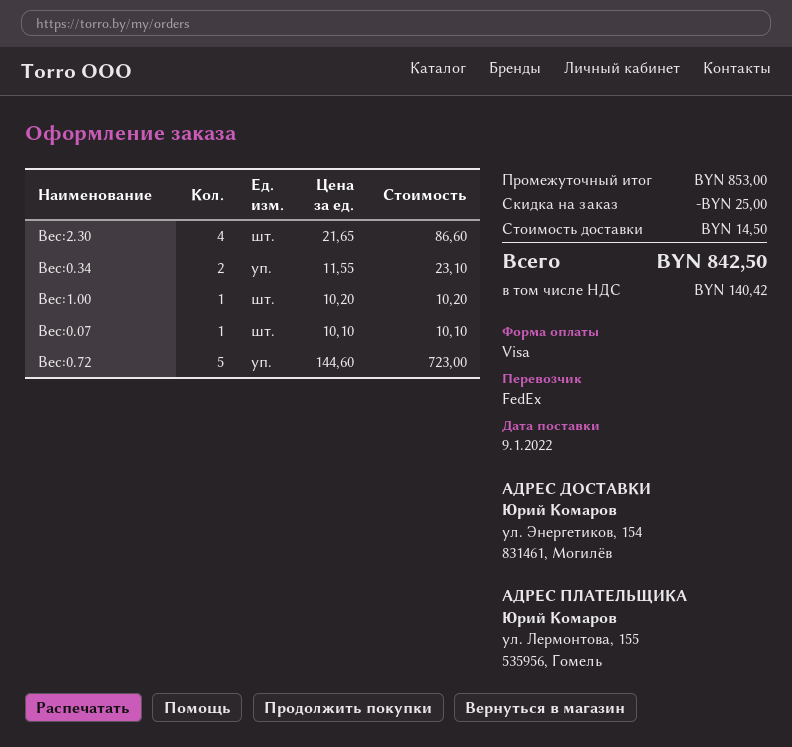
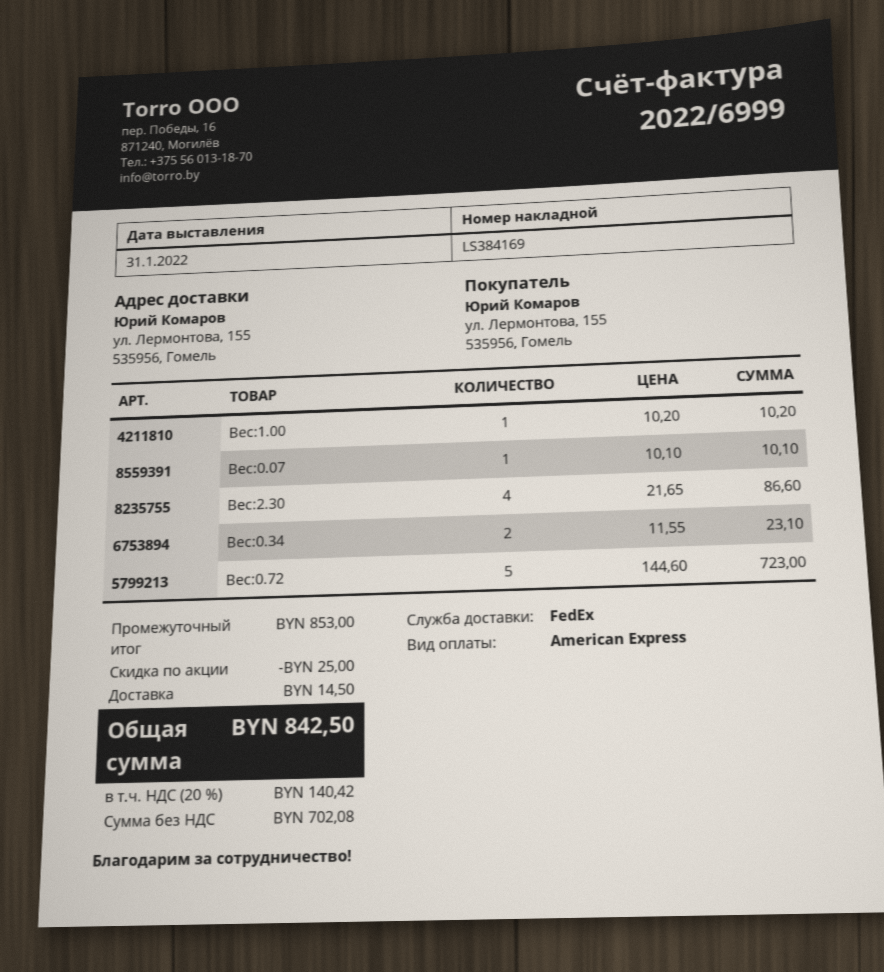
payment method: Visa -> American Express
ship to: ул. Энергетиков, 154, 831461, Могилёв -> ул. Лермонтова, 155, 535956, Гомель

